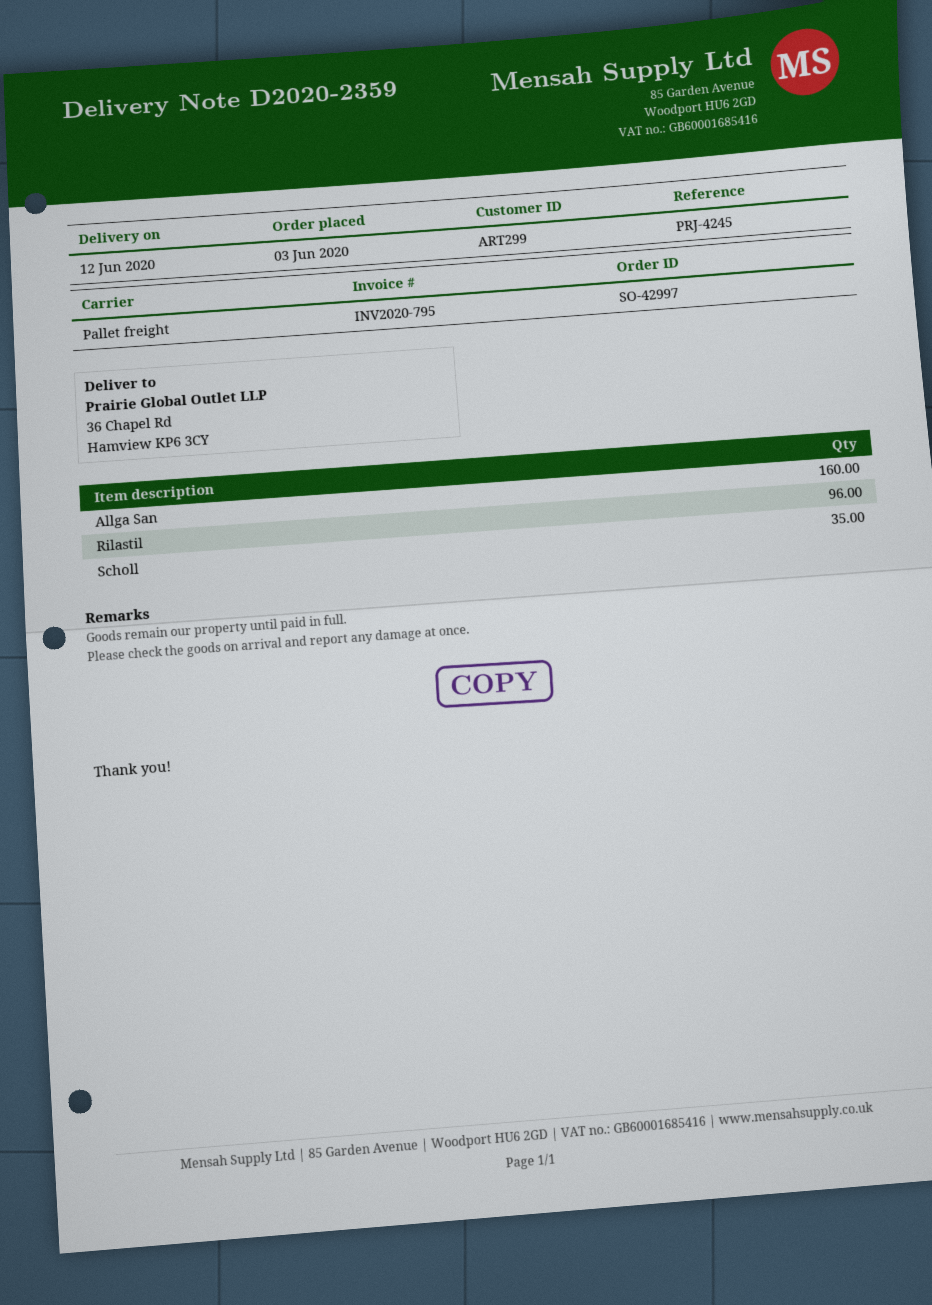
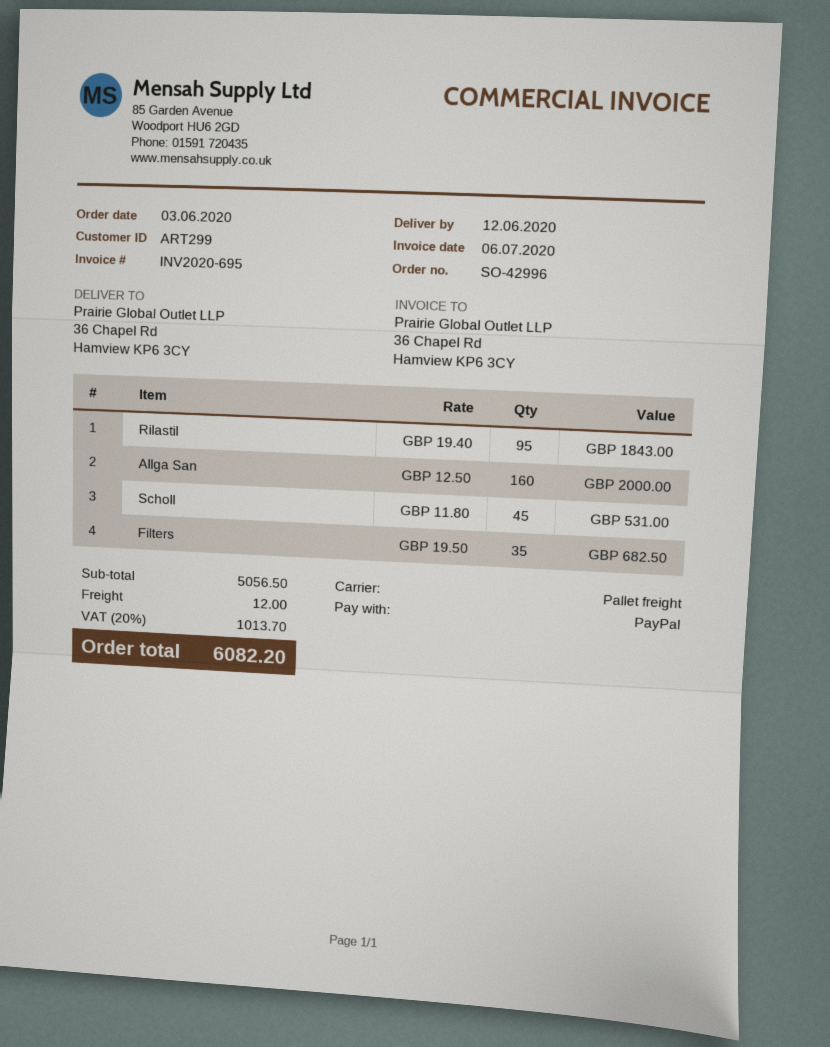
order number: SO-42997 -> SO-42996
invoice number: INV2020-795 -> INV2020-695
Rilastil: 96 -> 95
Scholl: 35 -> 45
Filters: none -> 35

